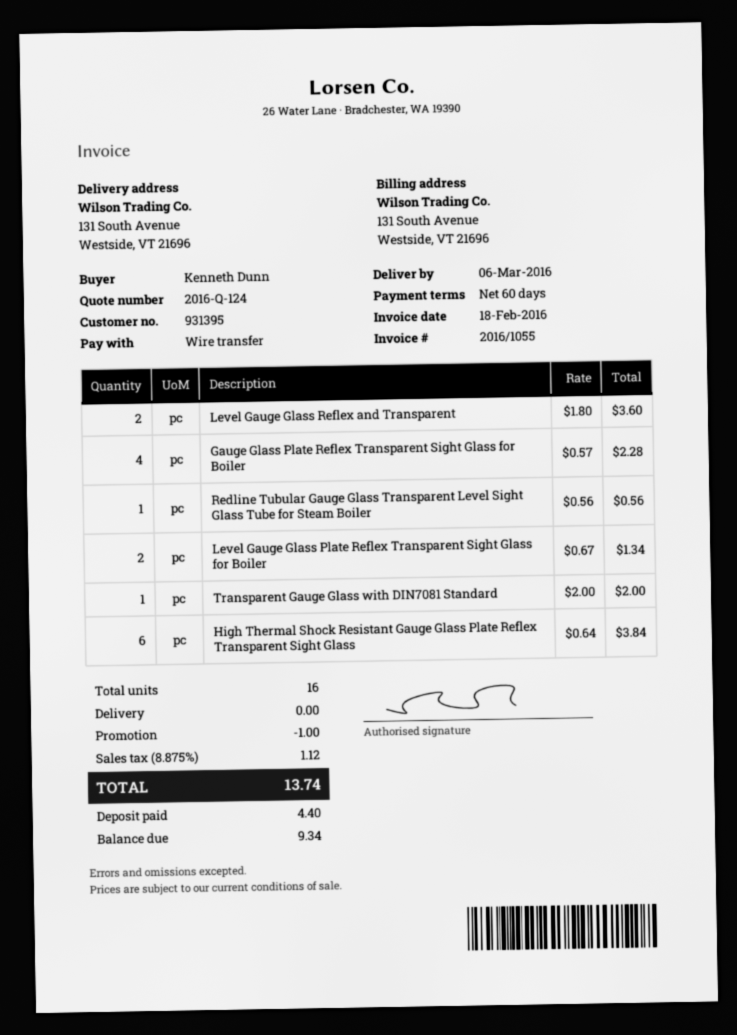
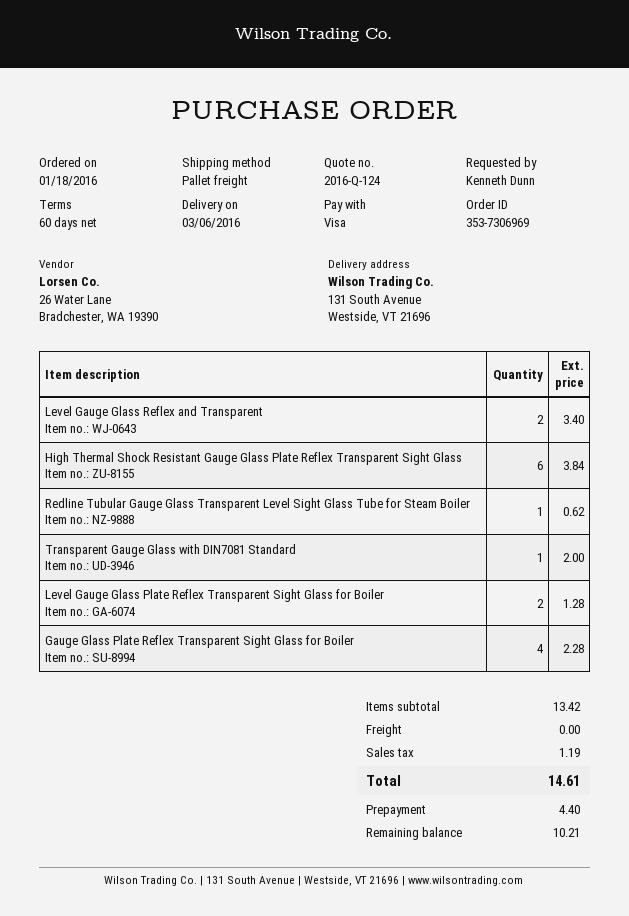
payment method: bank transfer -> Visa
Level Gauge Glass Reflex and Transparent: 2 for 3.60 -> 2 for 3.40
Redline Tubular Gauge Glass Transparent Level Sight Glass Tube for Steam Boiler: 1 for 0.56 -> 1 for 0.62
Level Gauge Glass Plate Reflex Transparent Sight Glass for Boiler: 2 for 1.34 -> 2 for 1.28
discount: 1.00 -> none
tax: 1.12 -> 1.19
total: 13.74 -> 14.61
balance: 9.34 -> 10.21

